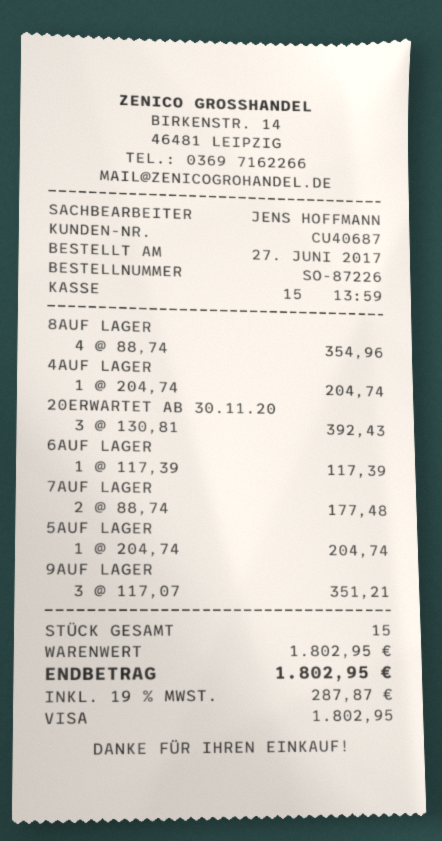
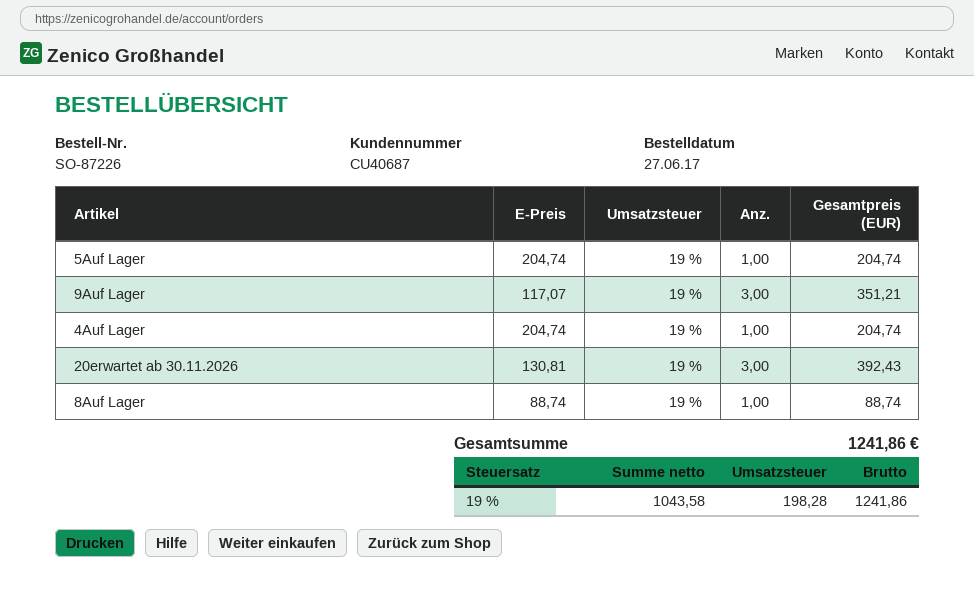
8AUF LAGER: 4 x 88.74 = 354.96 -> 1 x 88.74 = 88.74
6AUF LAGER: 1 x 117.39 = 117.39 -> none
7AUF LAGER: 2 x 88.74 = 177.48 -> none
tax: 19% = 287.87 -> 19% = 198.28
total: 1802.95 -> 1241.86

